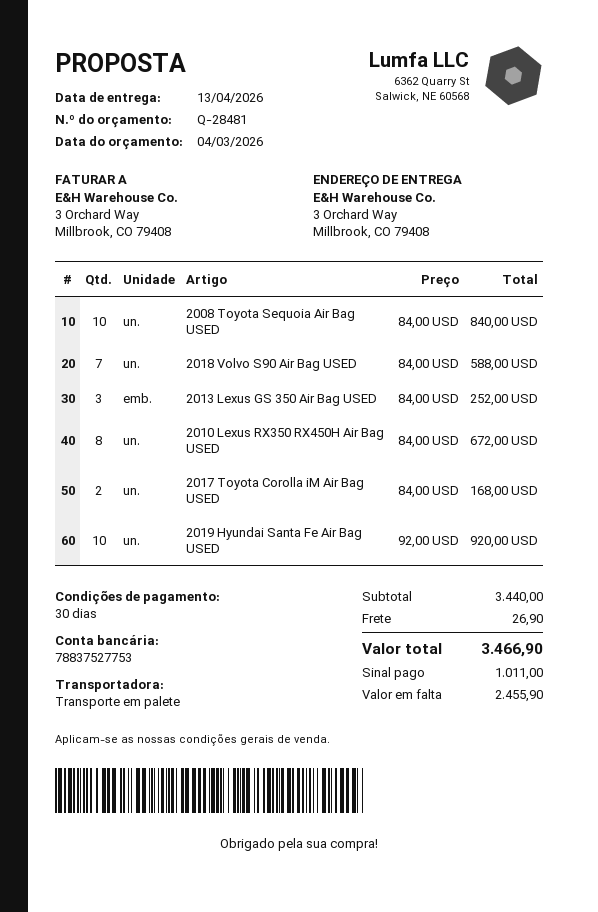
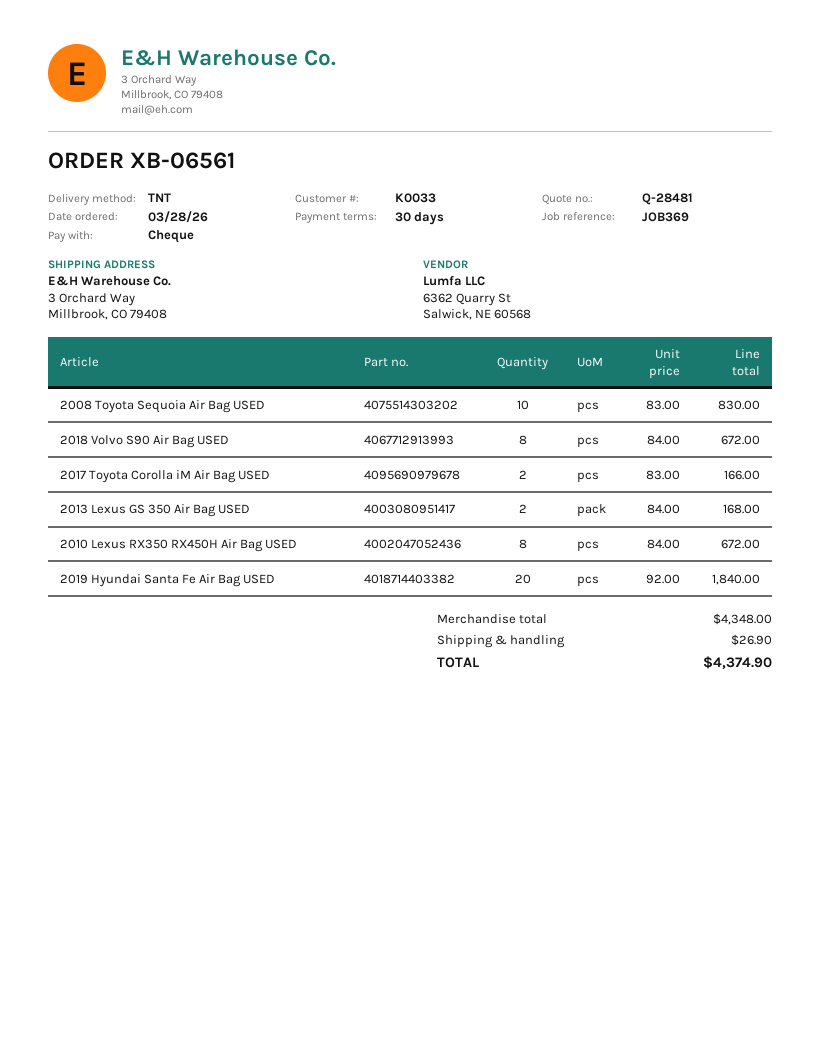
shipping method: pallet freight -> TNT
2008 Toyota Sequoia Air Bag USED: 10 x 84.00 = 840.00 -> 10 x 83.00 = 830.00
2018 Volvo S90 Air Bag USED: 7 x 84.00 = 588.00 -> 8 x 84.00 = 672.00
2013 Lexus GS 350 Air Bag USED: 3 x 84.00 = 252.00 -> 2 x 84.00 = 168.00
2017 Toyota Corolla iM Air Bag USED: 2 x 84.00 = 168.00 -> 2 x 83.00 = 166.00
2019 Hyundai Santa Fe Air Bag USED: 10 x 92.00 = 920.00 -> 20 x 92.00 = 1840.00
subtotal: 3440.00 -> 4348.00
total: 3466.90 -> 4374.90

